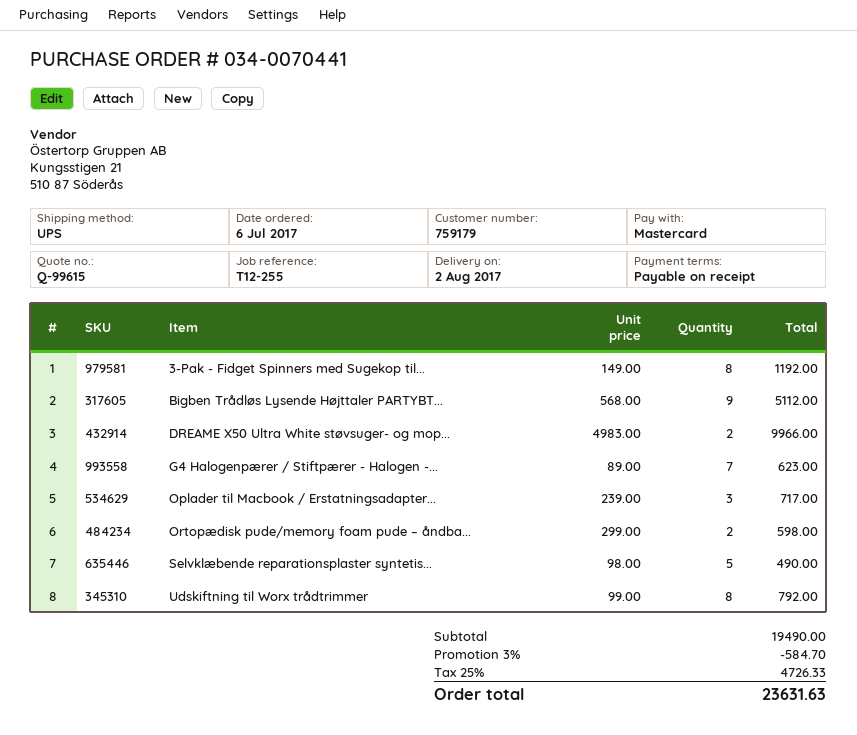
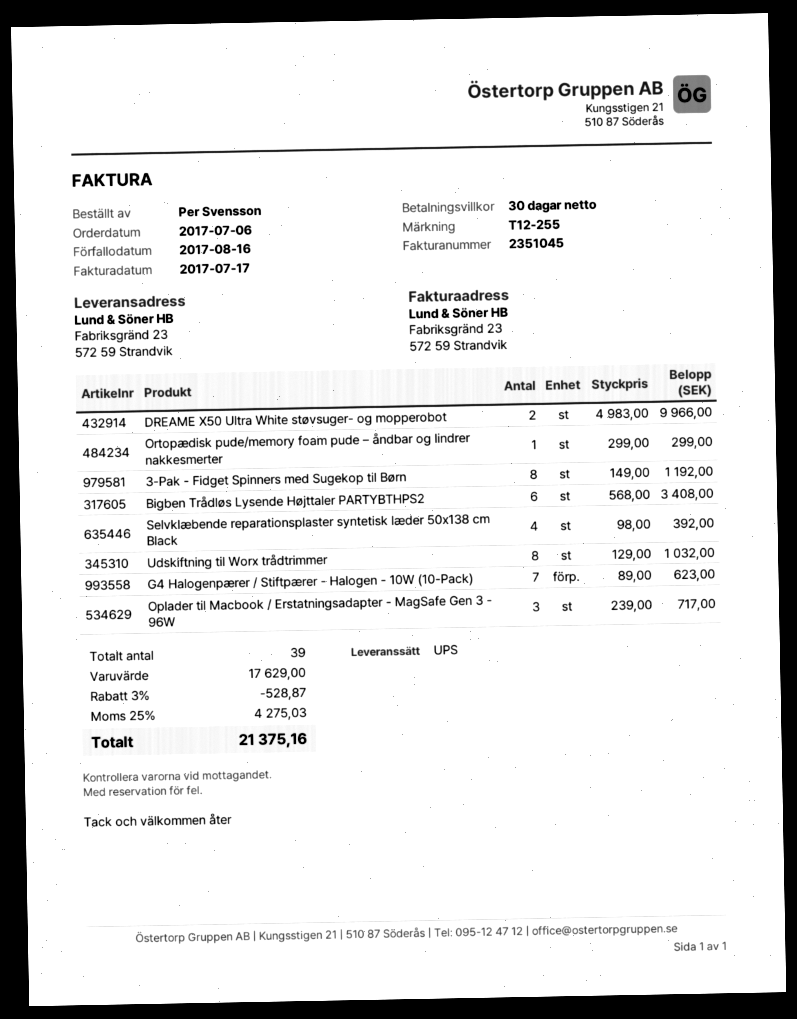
payment terms: on receipt -> 30 days
Bigben Trådløs Lysende Højttaler PARTYBT...: 9 x 568.00 = 5112.00 -> 6 x 568.00 = 3408.00
Ortopædisk pude/memory foam pude – åndba...: 2 x 299.00 = 598.00 -> 1 x 299.00 = 299.00
Selvklæbende reparationsplaster syntetis...: 5 x 98.00 = 490.00 -> 4 x 98.00 = 392.00
Udskiftning til Worx trådtrimmer: 8 x 99.00 = 792.00 -> 8 x 129.00 = 1032.00
subtotal: 19490.00 -> 17629.00
discount: 3% = 584.70 -> 3% = 528.87
tax: 25% = 4726.33 -> 25% = 4275.03
total: 23631.63 -> 21375.16

